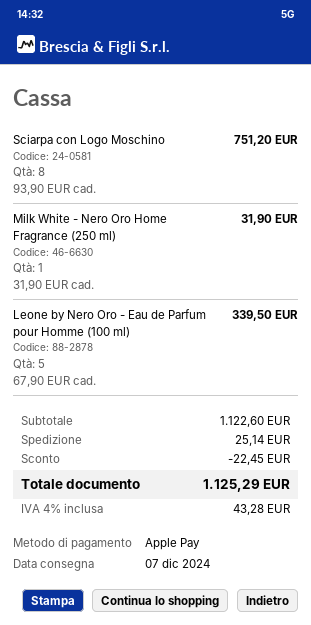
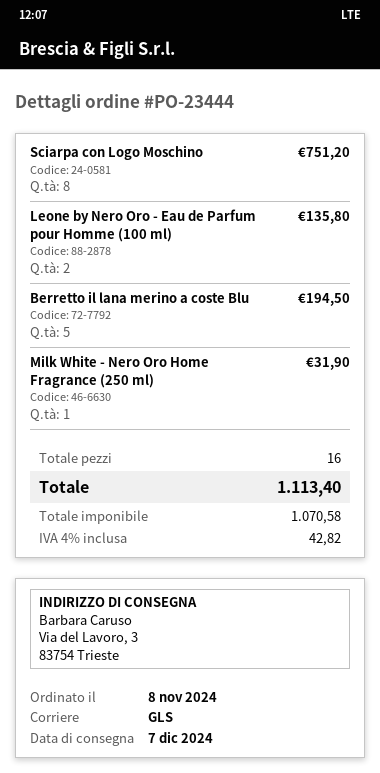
Leone by Nero Oro - Eau de Parfum pour Homme (100 ml): 5 for 339.50 -> 2 for 135.80
Berretto il lana merino a coste Blu: none -> 5 for 194.50
discount: 22.45 -> none
shipping: 25.14 -> none
tax: 4% = 43.28 -> 4% = 42.82
total: 1125.29 -> 1113.40

